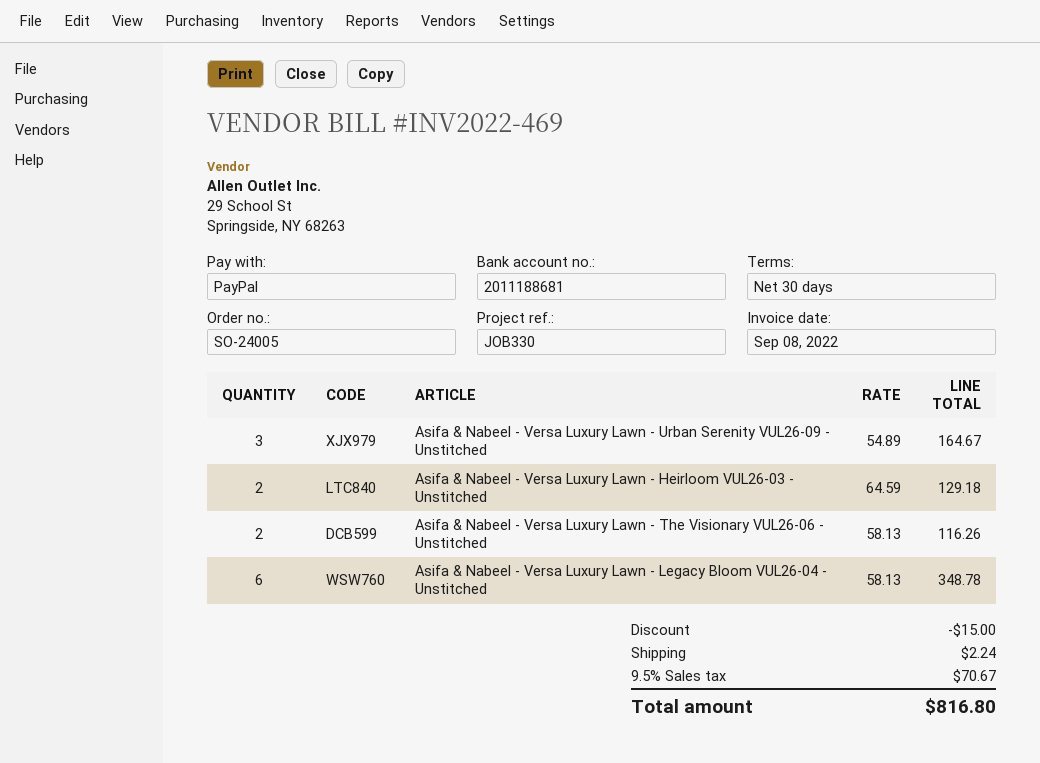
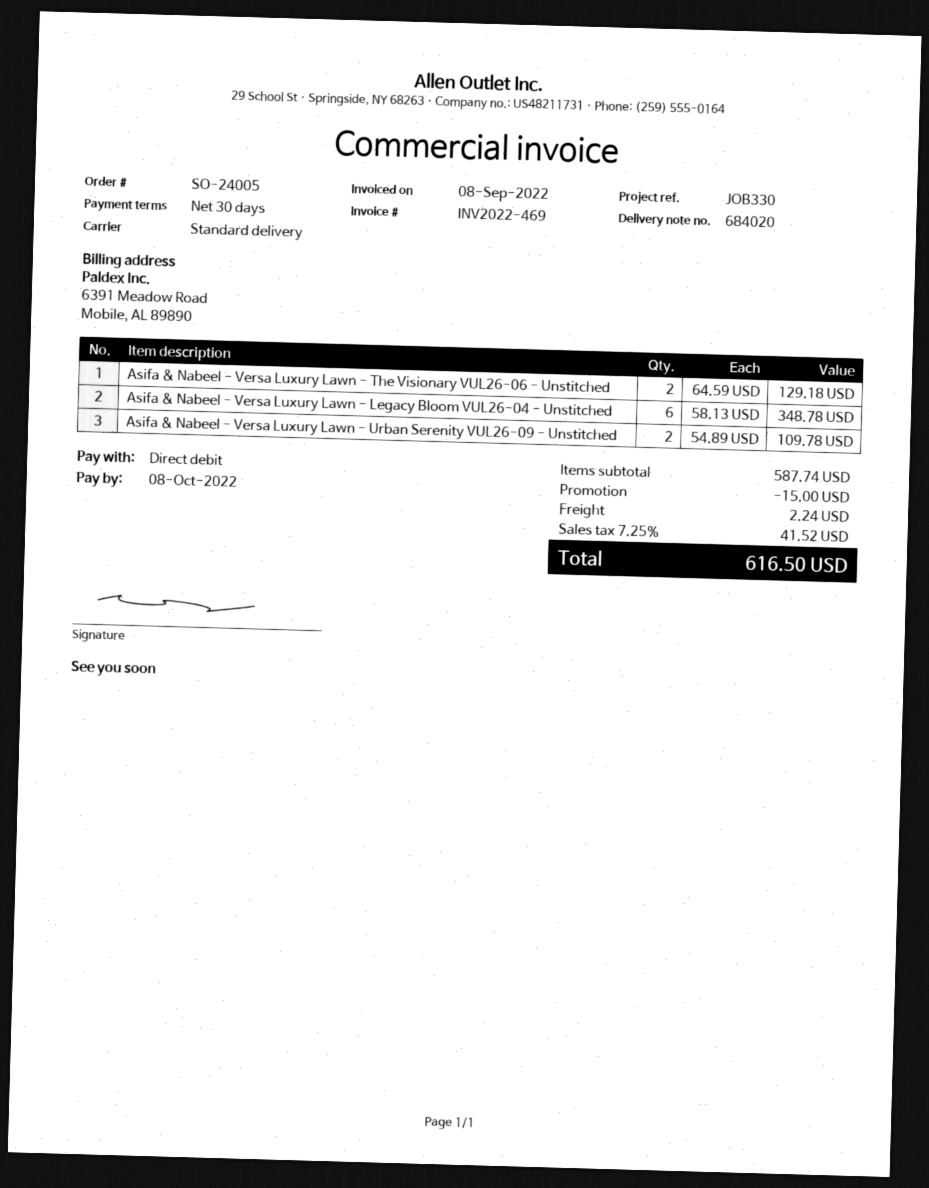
payment method: PayPal -> direct debit
Asifa & Nabeel - Versa Luxury Lawn - Urban Serenity VUL26-09 - Unstitched: 3 x 54.89 = 164.67 -> 2 x 54.89 = 109.78
Asifa & Nabeel - Versa Luxury Lawn - Heirloom VUL26-03 - Unstitched: 2 x 64.59 = 129.18 -> none
Asifa & Nabeel - Versa Luxury Lawn - The Visionary VUL26-06 - Unstitched: 2 x 58.13 = 116.26 -> 2 x 64.59 = 129.18
tax: 9.5% = 70.67 -> 7.25% = 41.52
total: 816.80 -> 616.50

